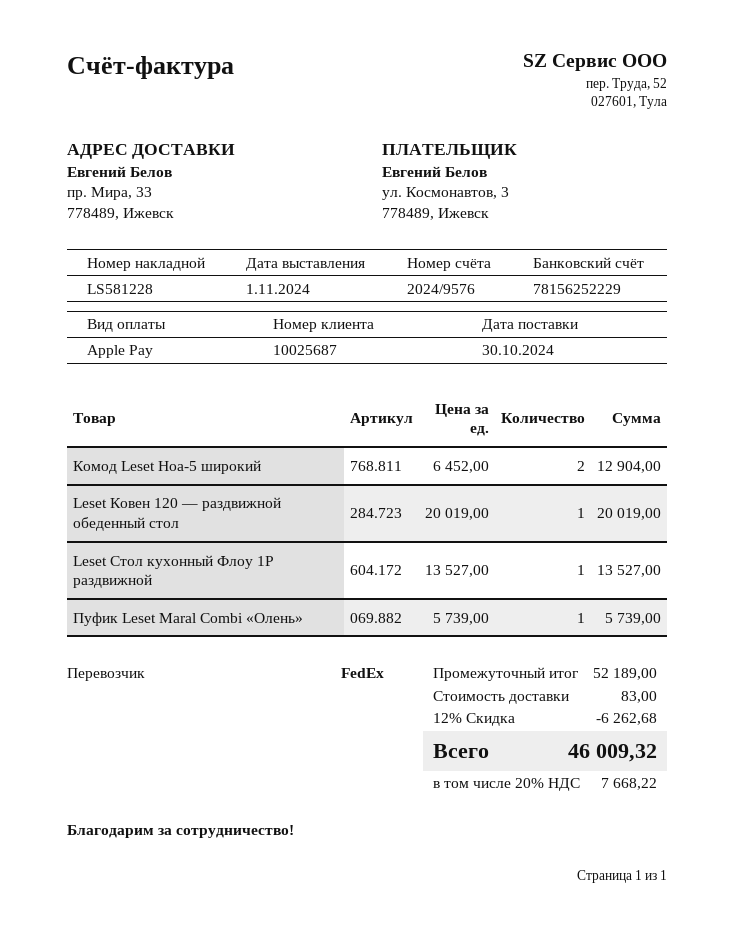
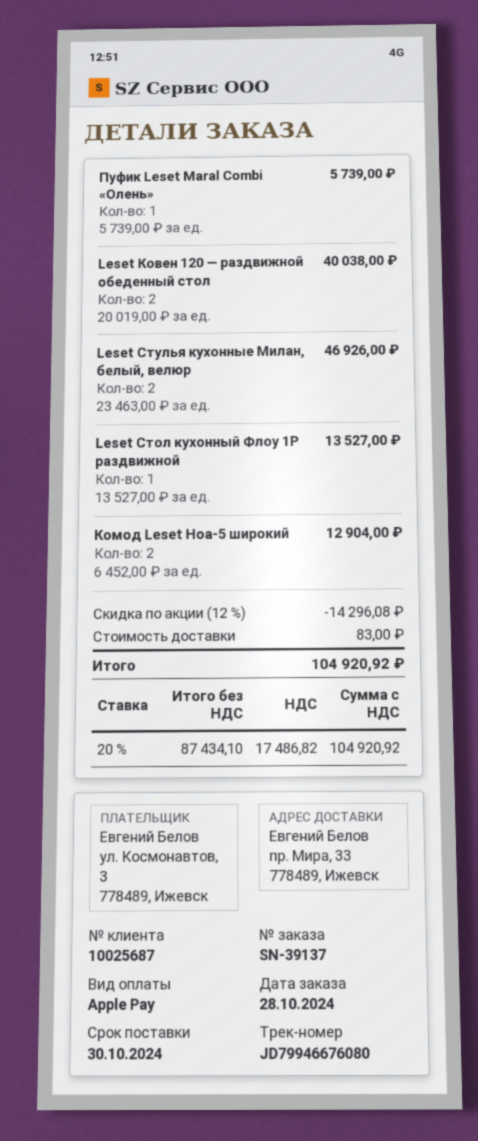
Leset Ковен 120 — раздвижной обеденный стол: 1 x 20019.00 = 20019.00 -> 2 x 20019.00 = 40038.00
Leset Стулья кухонные Милан, белый, велюр: none -> 2 x 23463.00 = 46926.00
discount: 12% = 6262.68 -> 12% = 14296.08
tax: 20% = 7668.22 -> 20% = 17486.82
total: 46009.32 -> 104920.92

